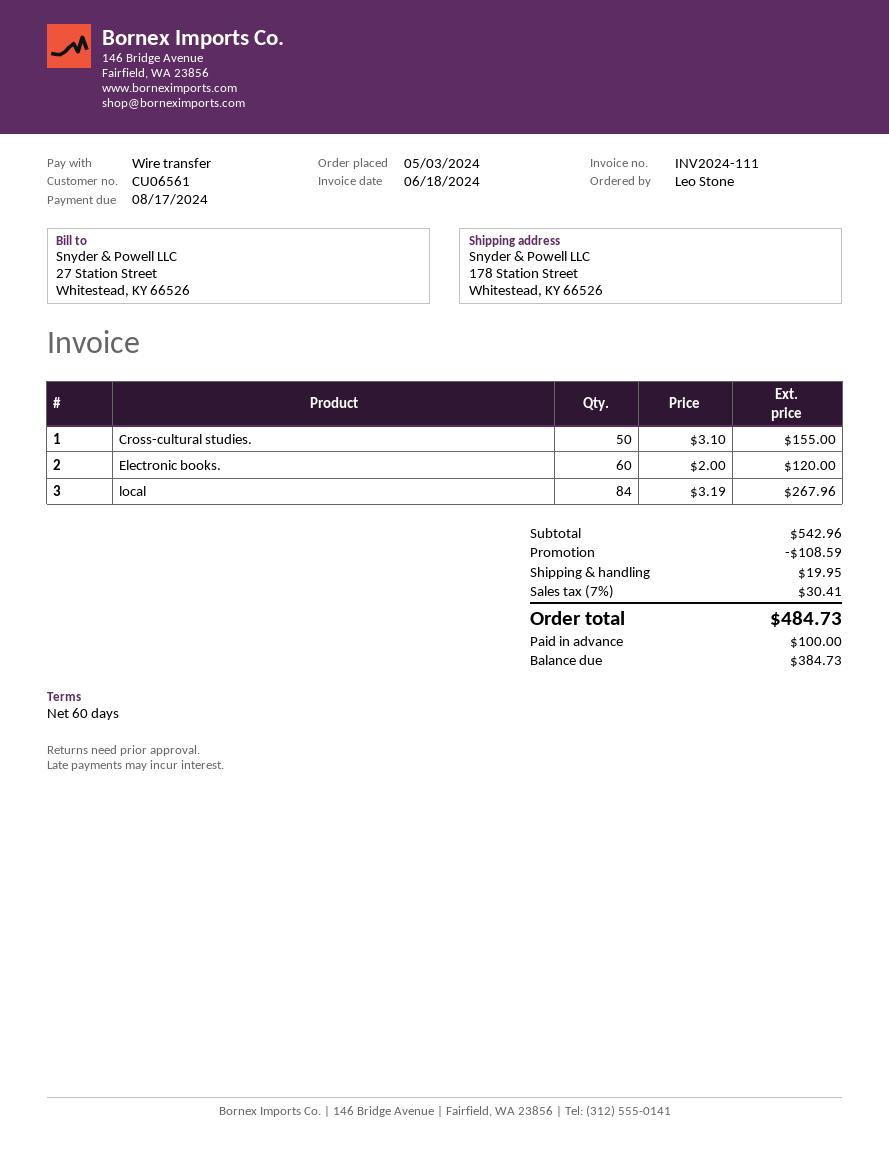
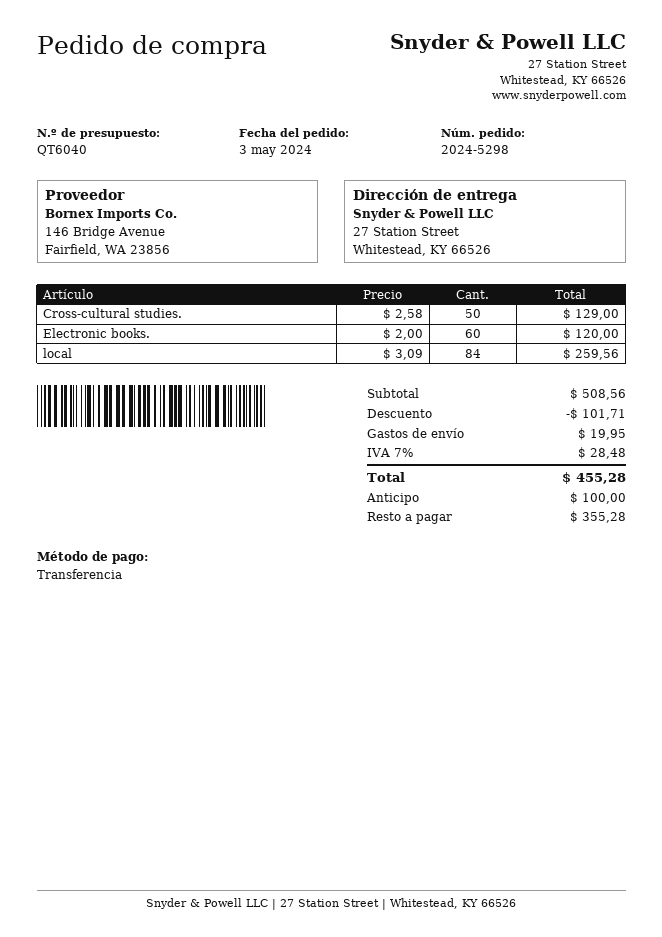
ship to: 178 Station Street, Whitestead, KY 66526 -> 27 Station Street, Whitestead, KY 66526
Cross-cultural studies.: 50 x 3.10 = 155.00 -> 50 x 2.58 = 129.00
local: 84 x 3.19 = 267.96 -> 84 x 3.09 = 259.56
subtotal: 542.96 -> 508.56
discount: 108.59 -> 101.71
tax: 7% = 30.41 -> 7% = 28.48
total: 484.73 -> 455.28
balance: 384.73 -> 355.28

